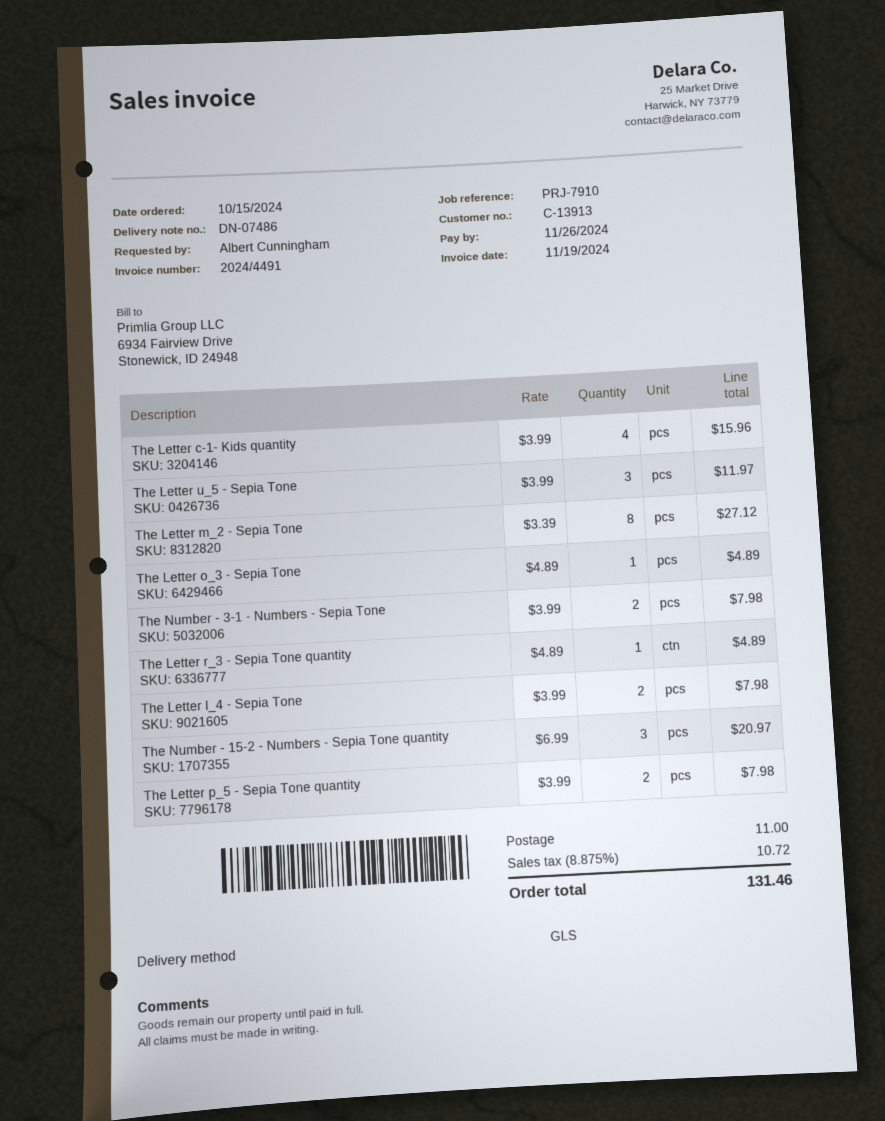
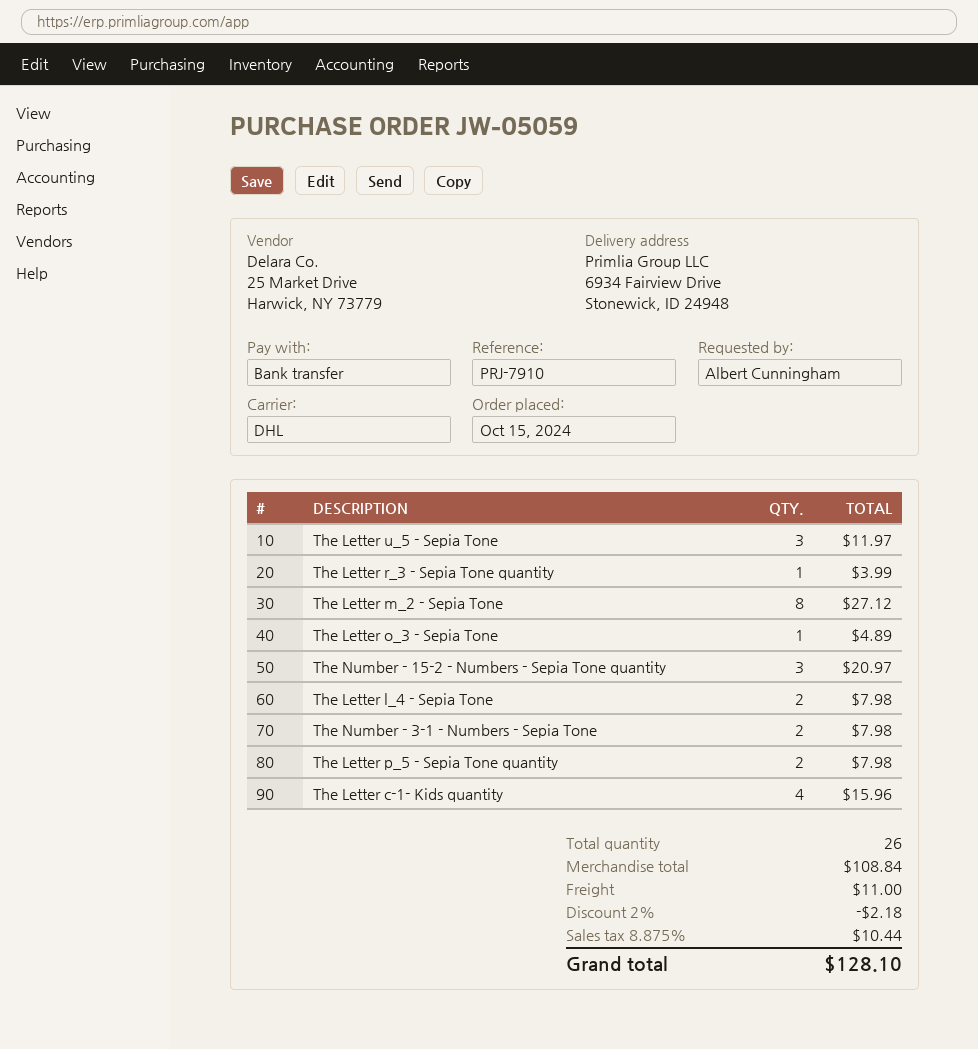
shipping method: GLS -> DHL
The Letter r_3 - Sepia Tone quantity: 1 for 4.89 -> 1 for 3.99
discount: none -> 2% = 2.18
tax: 8.875% = 10.72 -> 8.875% = 10.44
total: 131.46 -> 128.10

